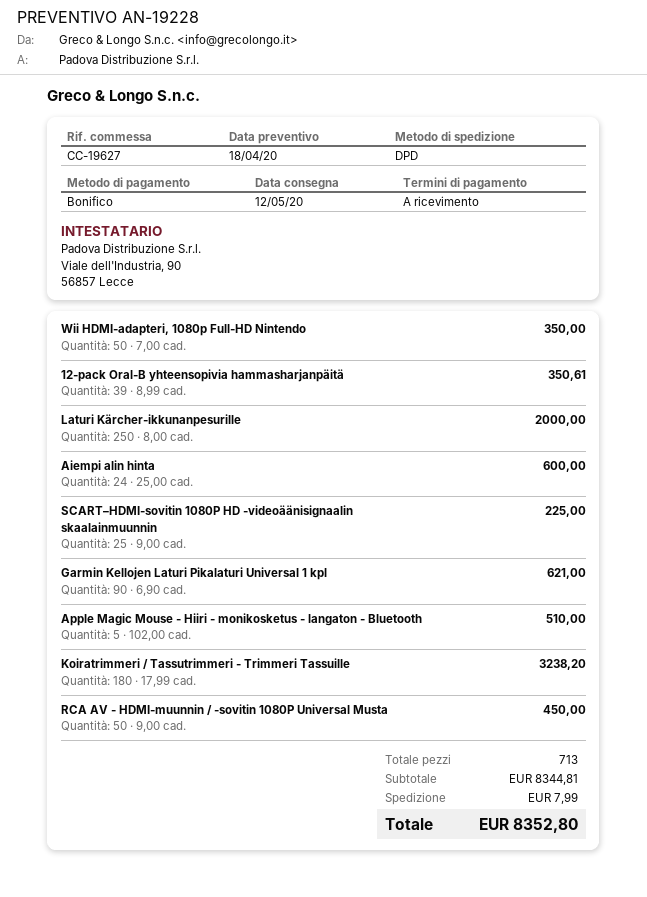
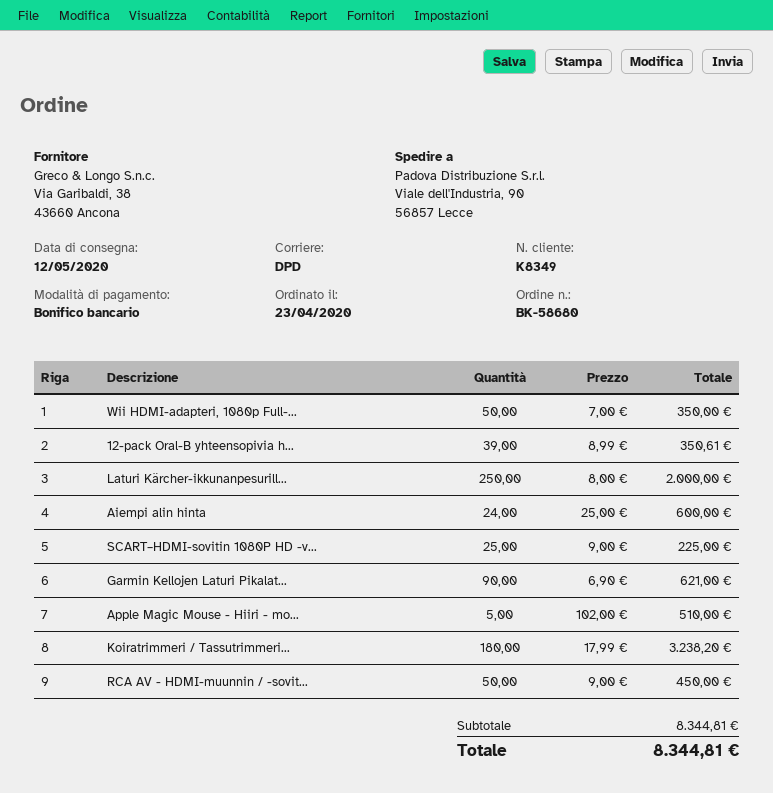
shipping: 7.99 -> none
total: 8352.80 -> 8344.81

